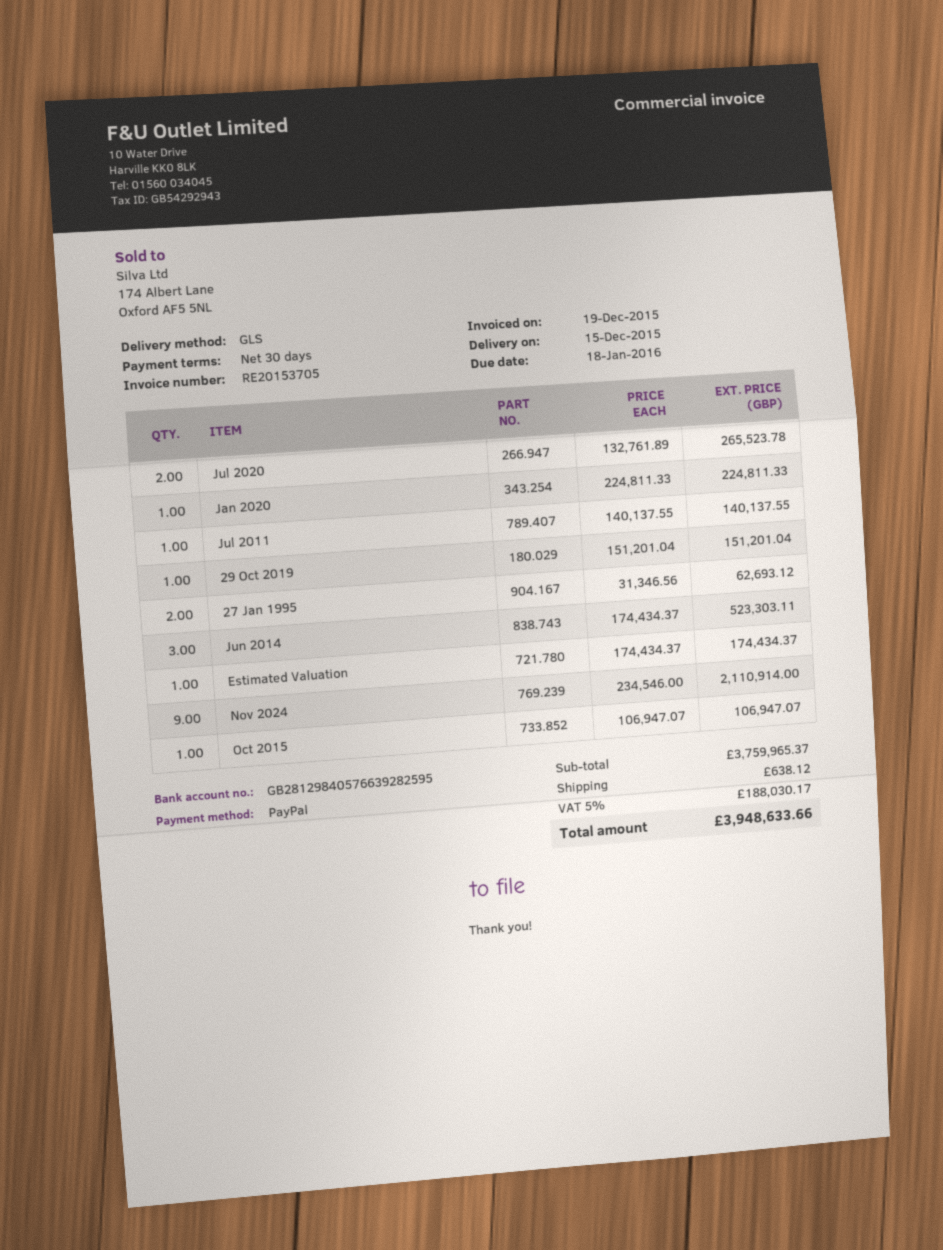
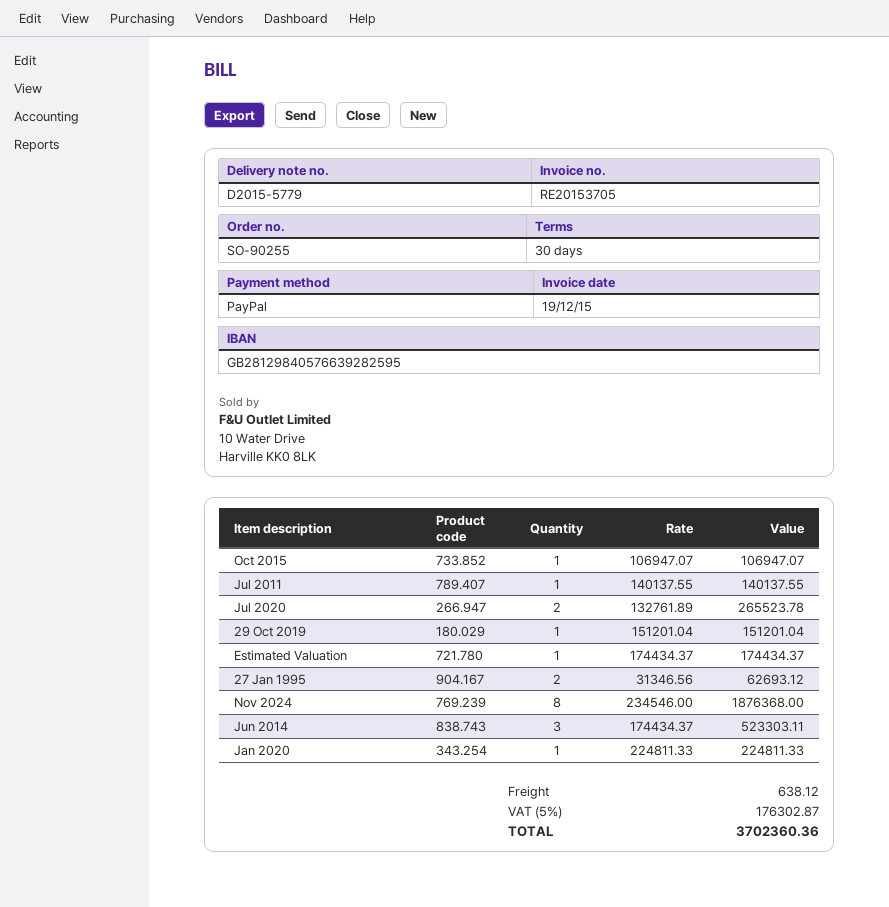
Nov 2024: 9 x 234546.00 = 2110914.00 -> 8 x 234546.00 = 1876368.00
tax: 5% = 188030.17 -> 5% = 176302.87
total: 3948633.66 -> 3702360.36

